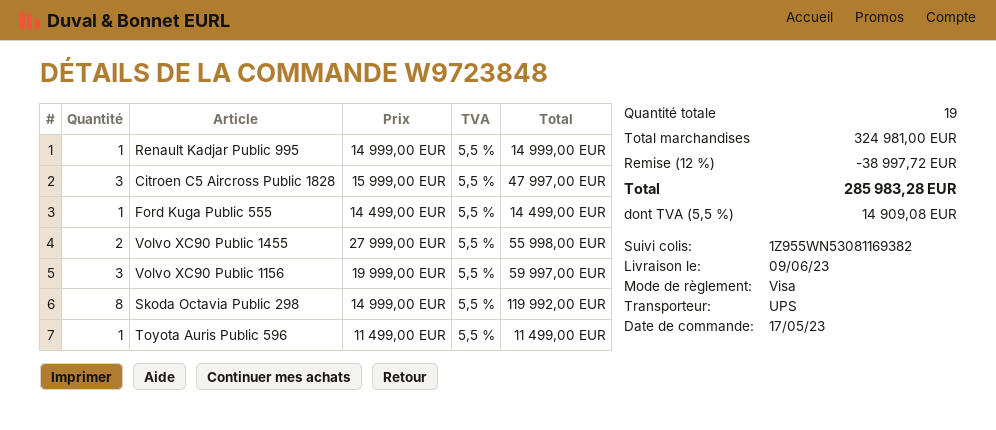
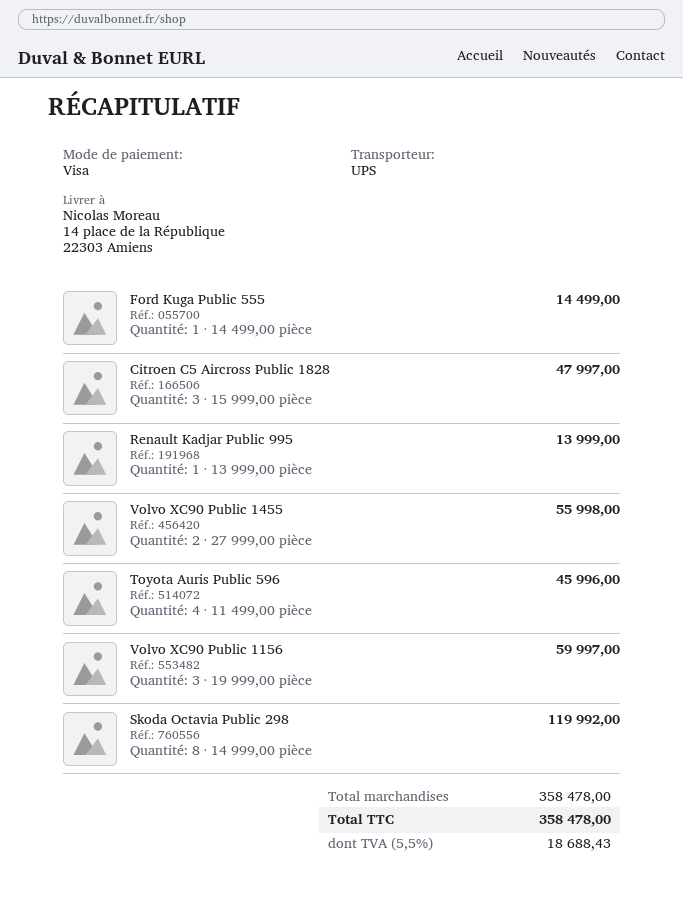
Renault Kadjar Public 995: 1 x 14999.00 = 14999.00 -> 1 x 13999.00 = 13999.00
Toyota Auris Public 596: 1 x 11499.00 = 11499.00 -> 4 x 11499.00 = 45996.00
subtotal: 324981.00 -> 358478.00
discount: 12% = 38997.72 -> none
tax: 5.5% = 14909.08 -> 5.5% = 18688.43
total: 285983.28 -> 358478.00

